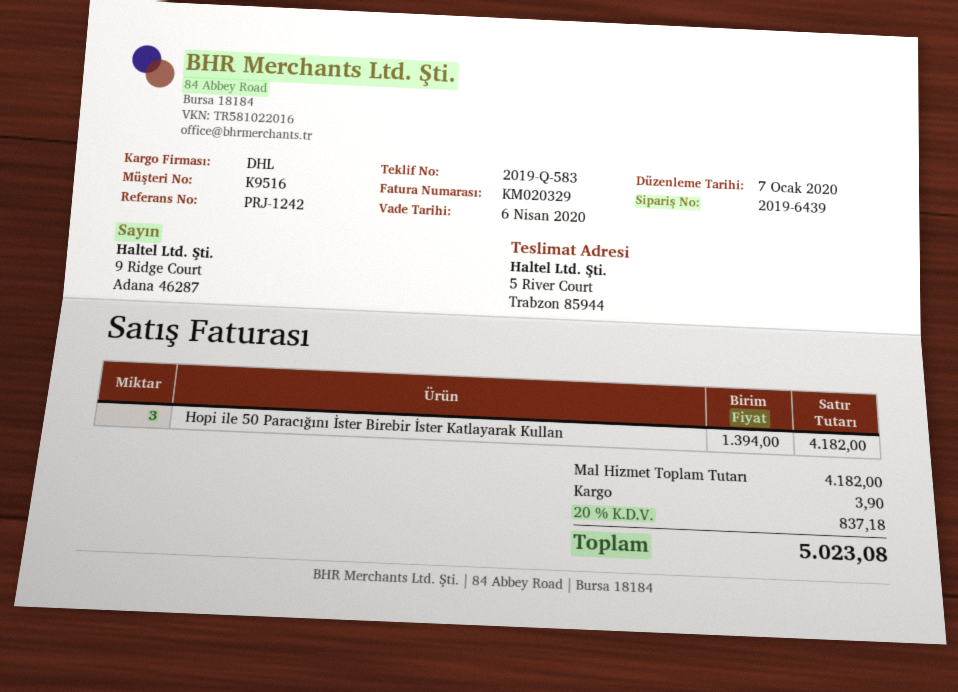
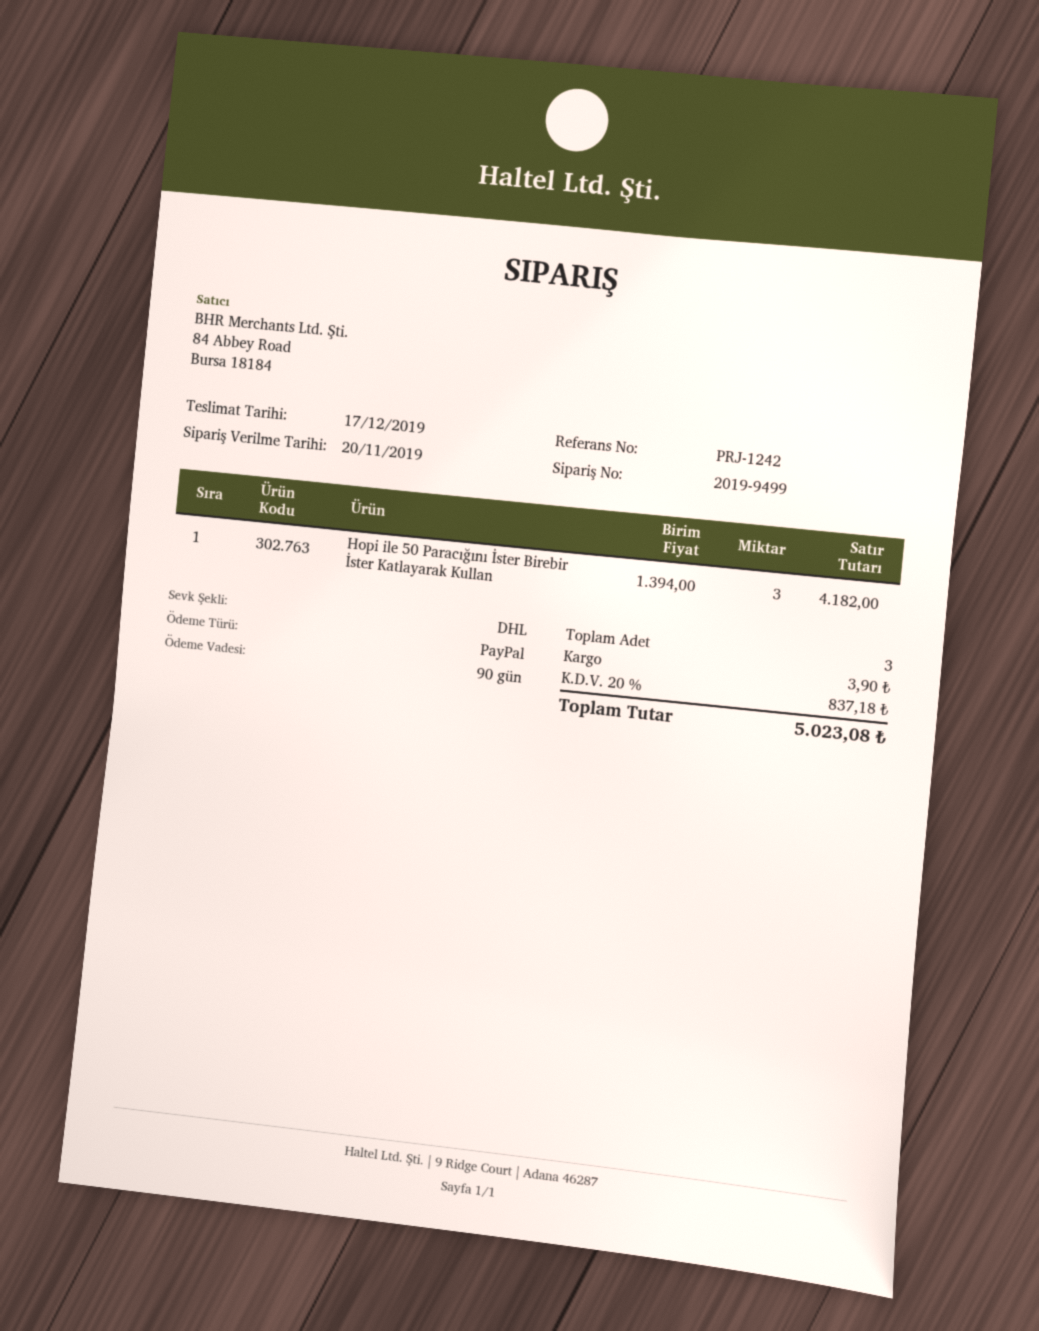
order number: 2019-6439 -> 2019-9499

